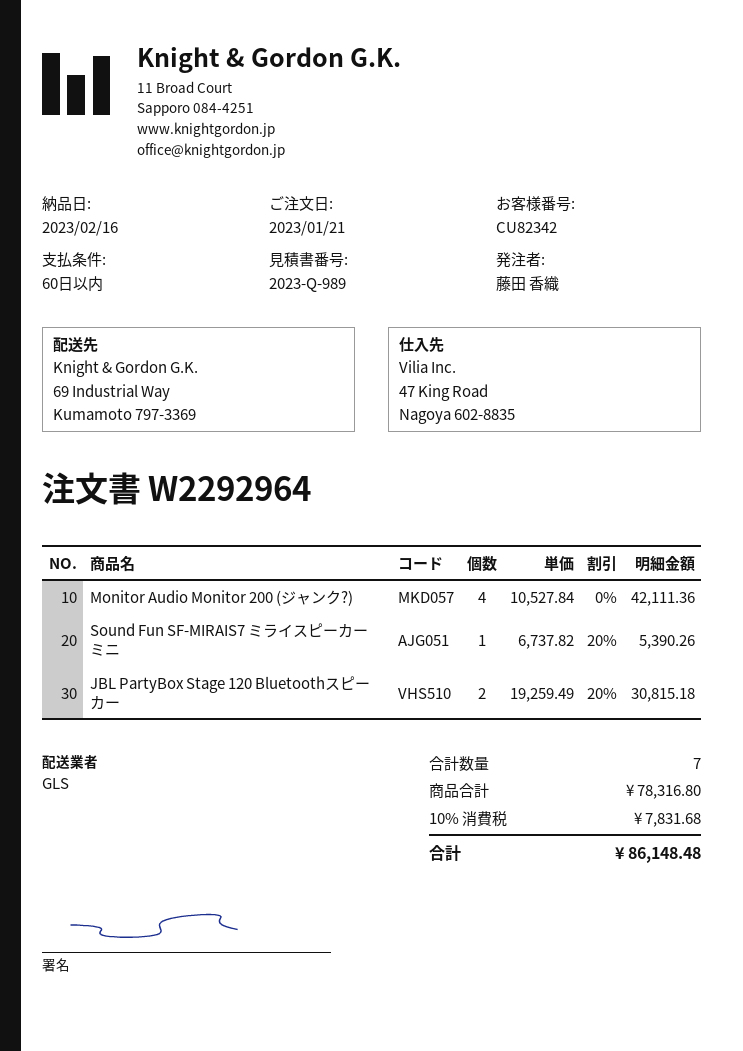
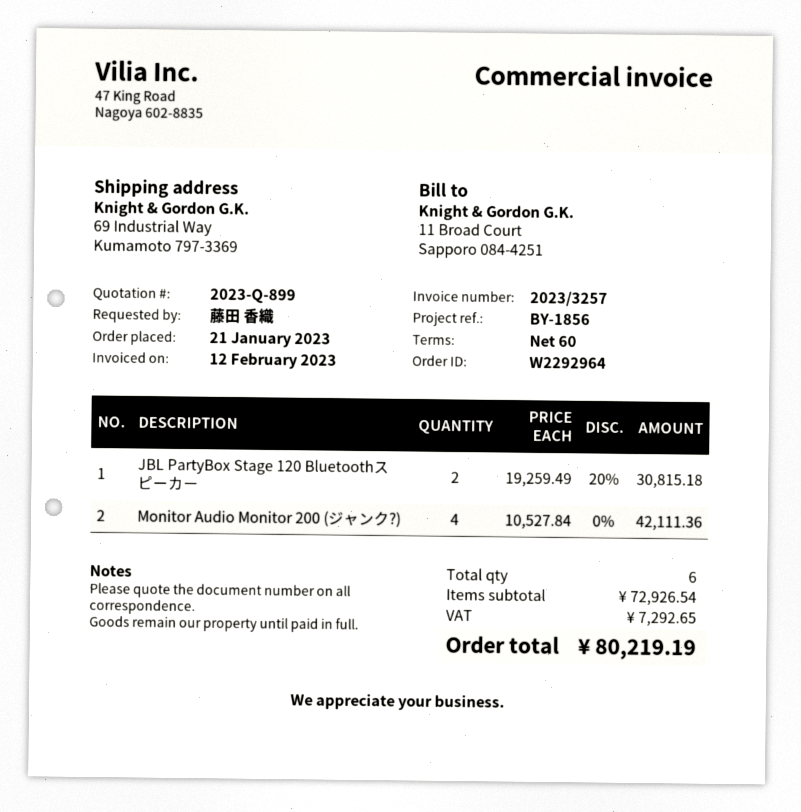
quote number: 2023-Q-989 -> 2023-Q-899
Sound Fun SF-MIRAIS7 ミライスピーカー ミニ: 1 x 6737.82 - 20% = 5390.26 -> none
total quantity: 7 -> 6
subtotal: 78316.80 -> 72926.54
tax: 7831.68 -> 7292.65
total: 86148.48 -> 80219.19

